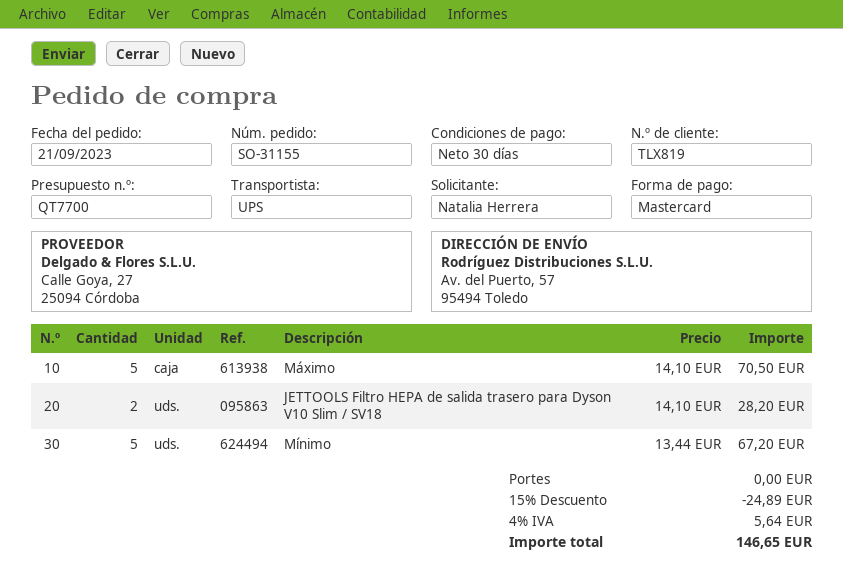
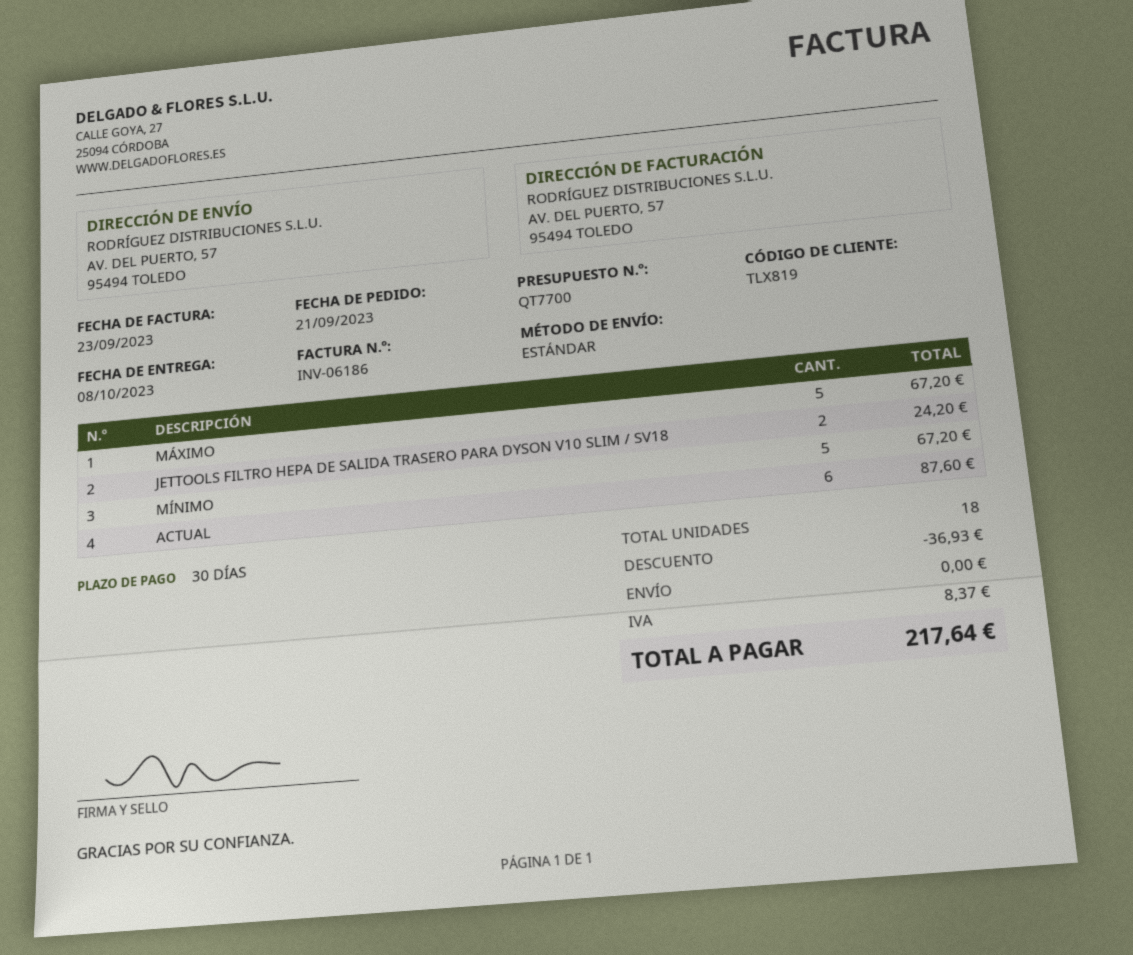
shipping method: UPS -> standard
Máximo: 5 for 70.50 -> 5 for 67.20
JETTOOLS Filtro HEPA de salida trasero para Dyson V10 Slim / SV18: 2 for 28.20 -> 2 for 24.20
ACTUAL: none -> 6 for 87.60
discount: 24.89 -> 36.93
tax: 5.64 -> 8.37
total: 146.65 -> 217.64

